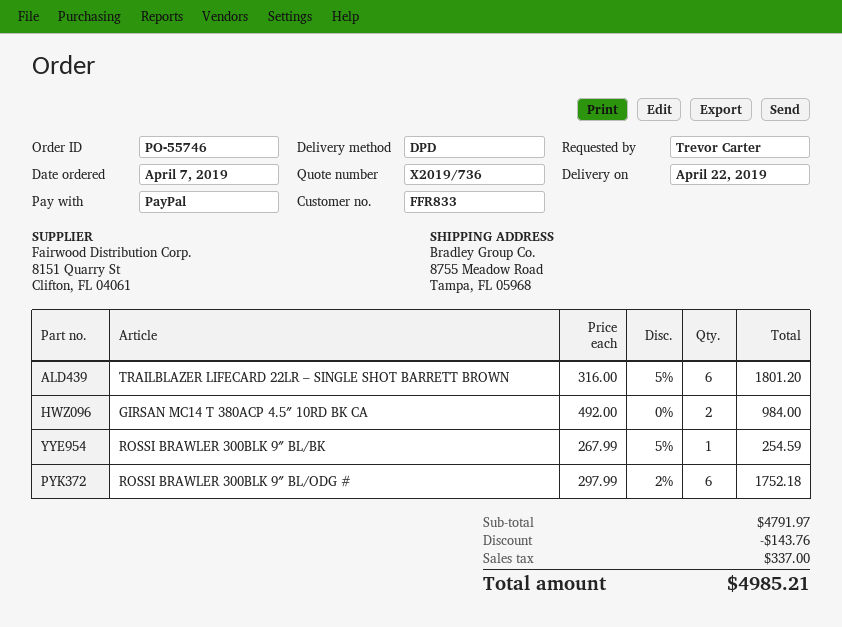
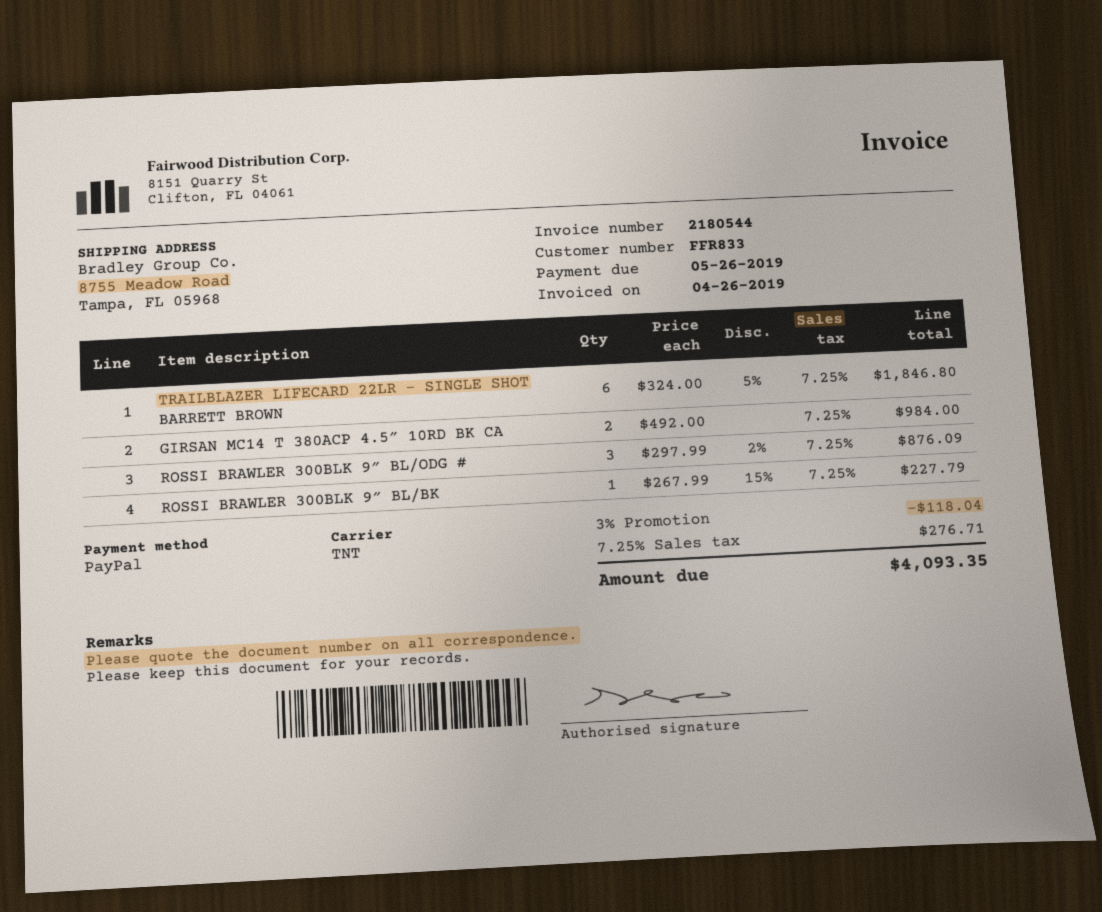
shipping method: DPD -> TNT
TRAILBLAZER LIFECARD 22LR – SINGLE SHOT BARRETT BROWN: 6 x 316.00 - 5% = 1801.20 -> 6 x 324.00 - 5% = 1846.80
ROSSI BRAWLER 300BLK 9″ BL/BK: 1 x 267.99 - 5% = 254.59 -> 1 x 267.99 - 15% = 227.79
ROSSI BRAWLER 300BLK 9″ BL/ODG #: 6 x 297.99 - 2% = 1752.18 -> 3 x 297.99 - 2% = 876.09
discount: 143.76 -> 118.04
tax: 337.00 -> 276.71
total: 4985.21 -> 4093.35

